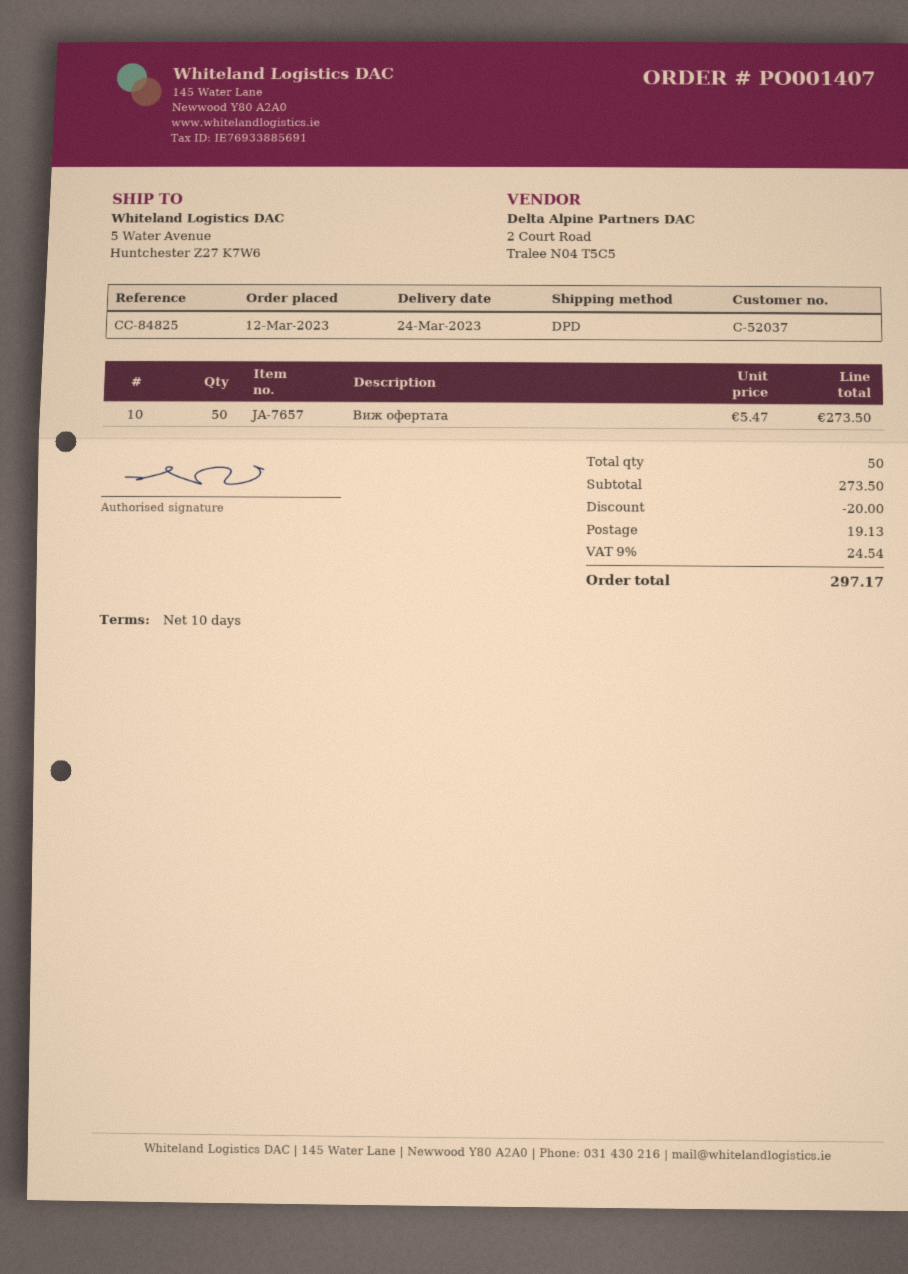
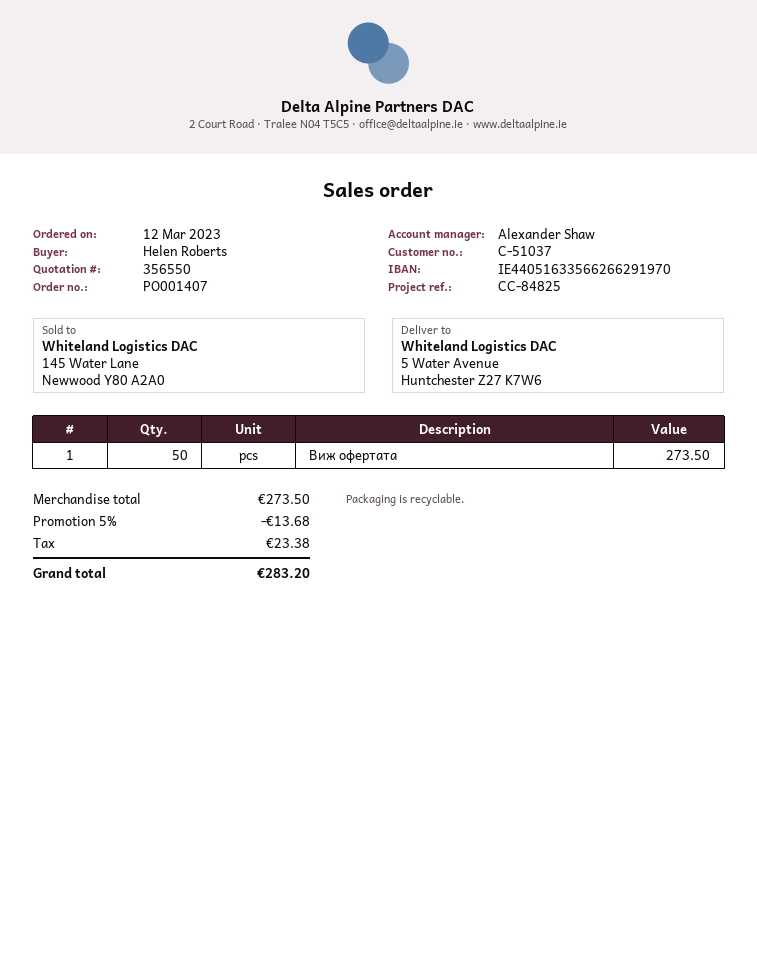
customer number: C-52037 -> C-51037
discount: 20.00 -> 13.68
shipping: 19.13 -> none
tax: 24.54 -> 23.38
total: 297.17 -> 283.20

